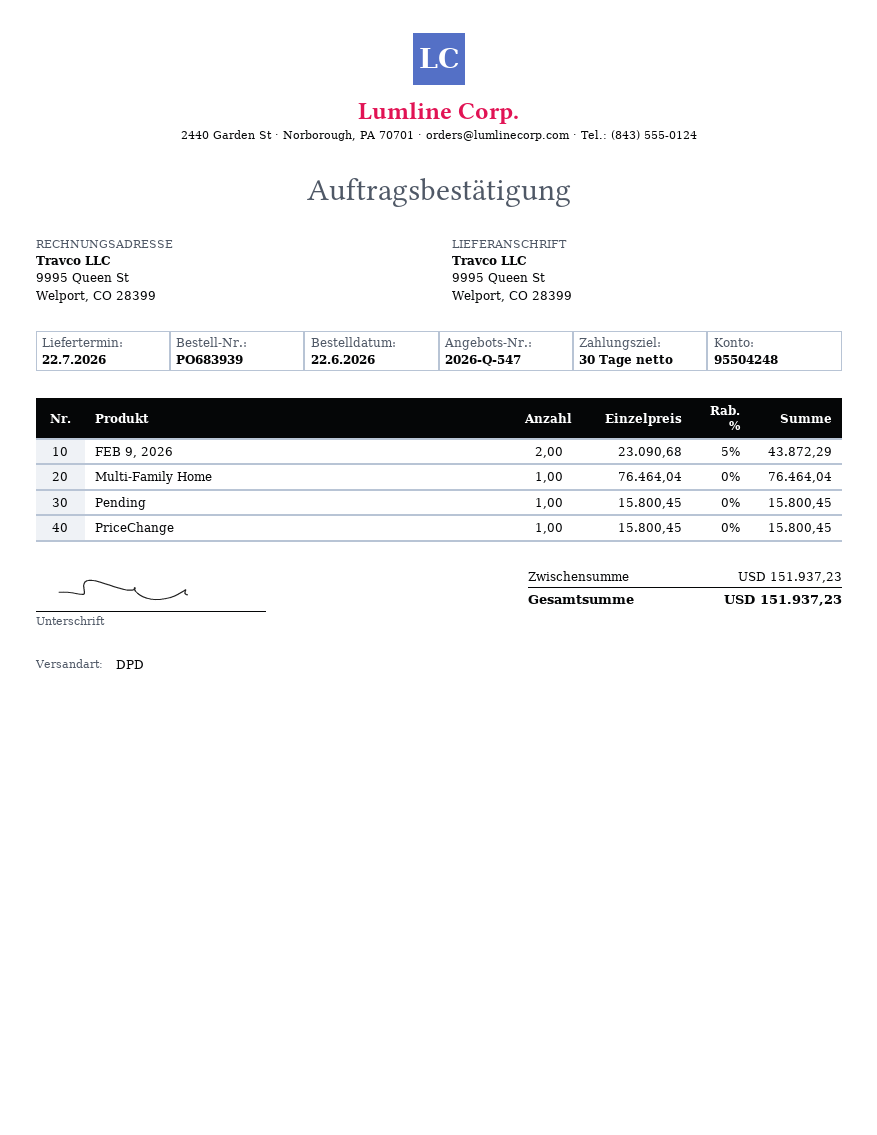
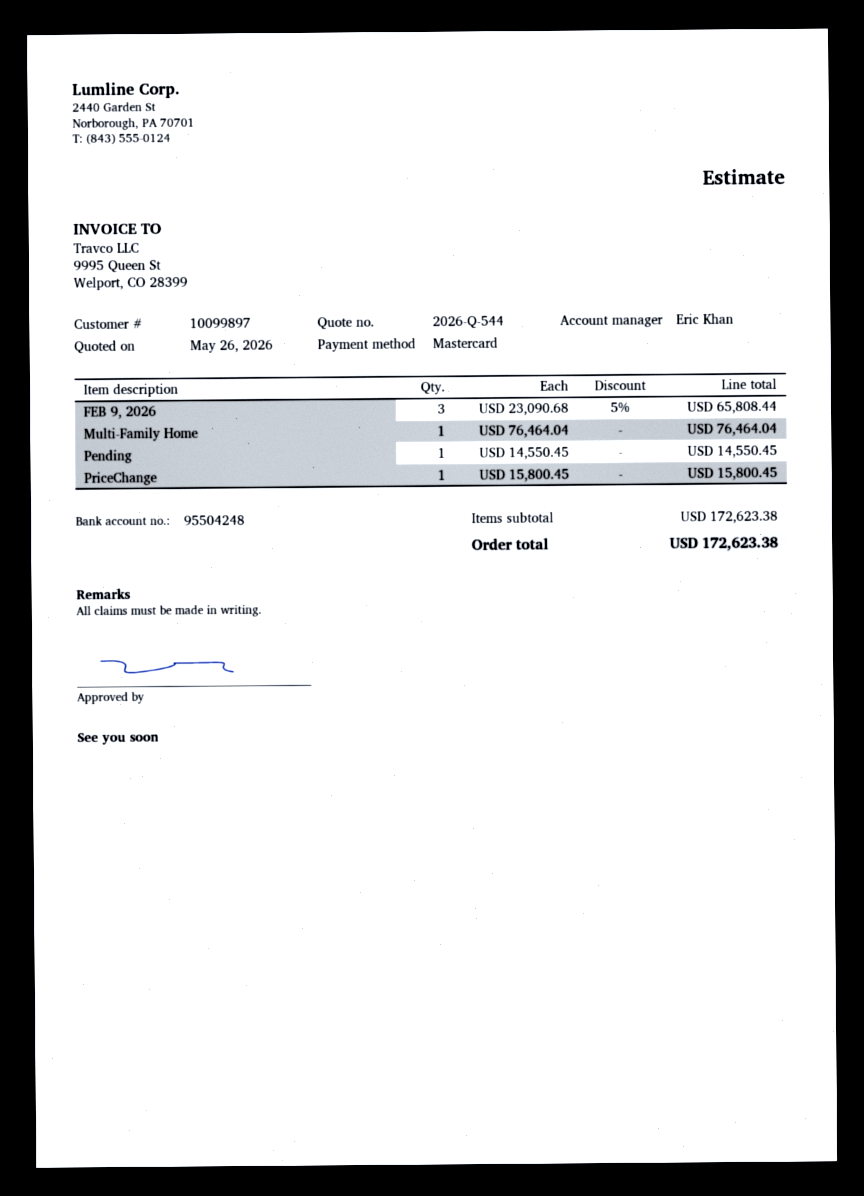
quote number: 2026-Q-547 -> 2026-Q-544
FEB 9, 2026: 2 x 23090.68 - 5% = 43872.29 -> 3 x 23090.68 - 5% = 65808.44
Pending: 1 x 15800.45 = 15800.45 -> 1 x 14550.45 = 14550.45
subtotal: 151937.23 -> 172623.38
total: 151937.23 -> 172623.38

